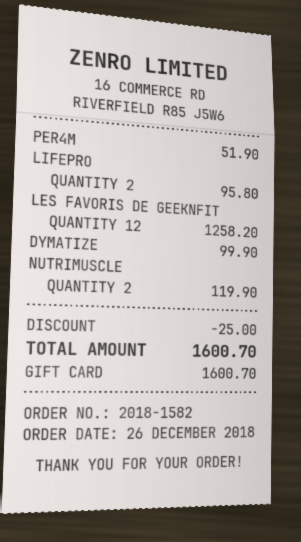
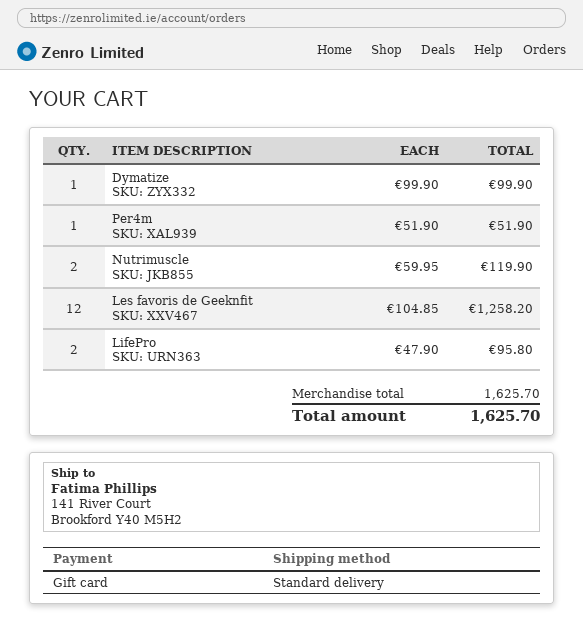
discount: 25.00 -> none
total: 1600.70 -> 1625.70

